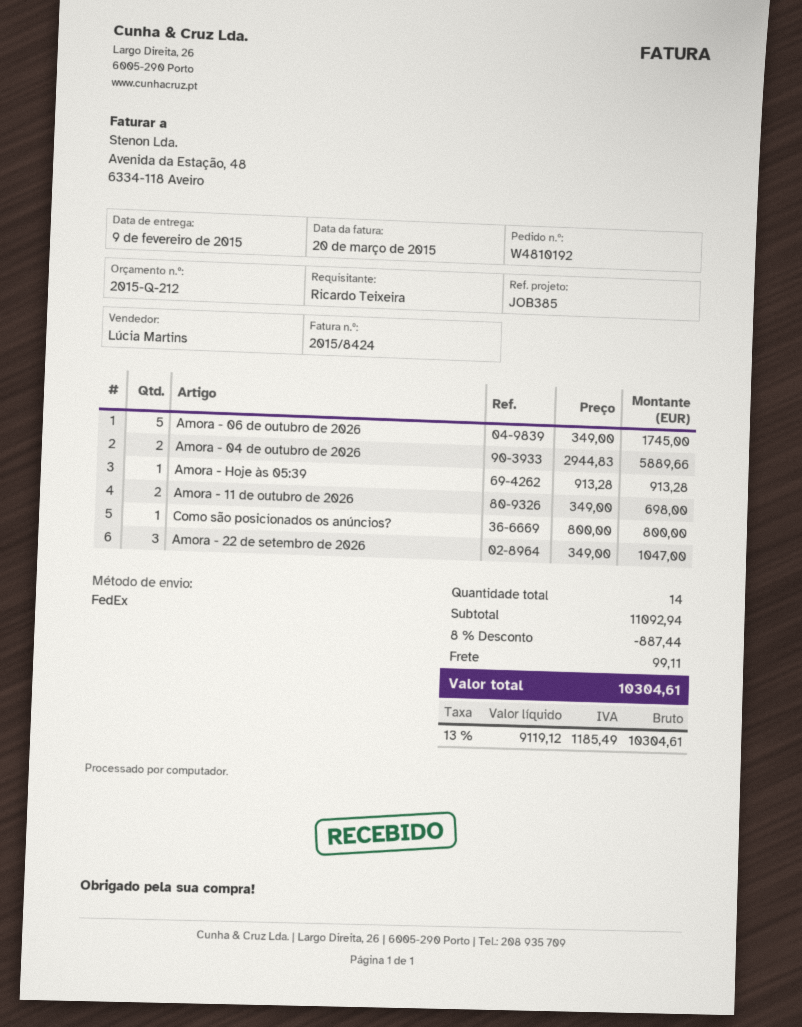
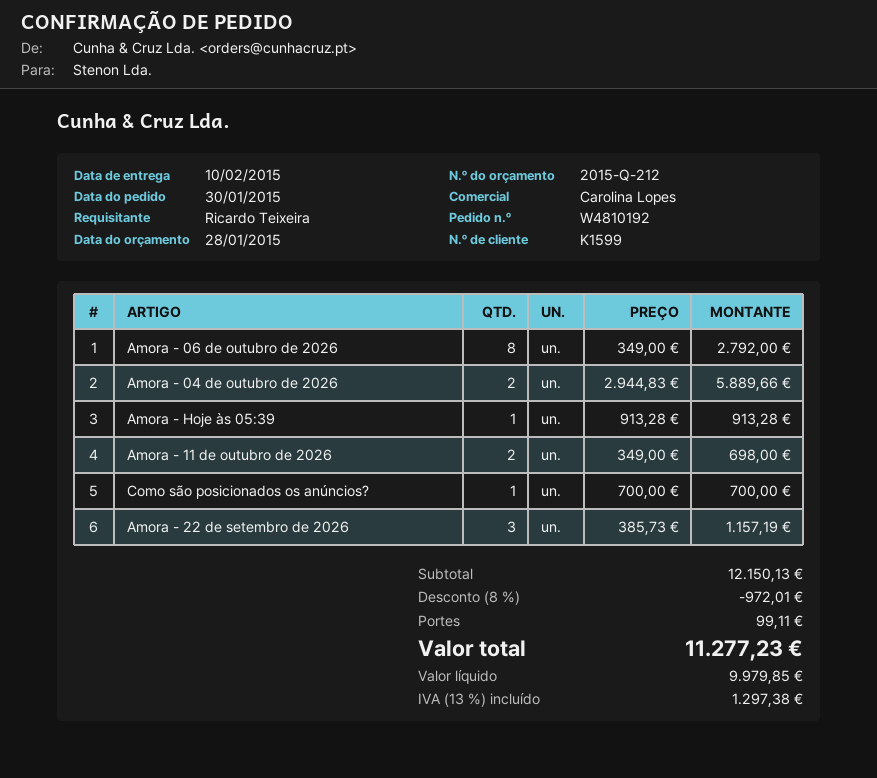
delivery date: 2015-02-09 -> 2015-02-10
sales rep: Lúcia Martins -> Carolina Lopes
Amora - 06 de outubro de 2026: 5 x 349.00 = 1745.00 -> 8 x 349.00 = 2792.00
Como são posicionados os anúncios?: 1 x 800.00 = 800.00 -> 1 x 700.00 = 700.00
Amora - 22 de setembro de 2026: 3 x 349.00 = 1047.00 -> 3 x 385.73 = 1157.19
subtotal: 11092.94 -> 12150.13
discount: 8% = 887.44 -> 8% = 972.01
net: 9119.12 -> 9979.85
tax: 13% = 1185.49 -> 13% = 1297.38
total: 10304.61 -> 11277.23

